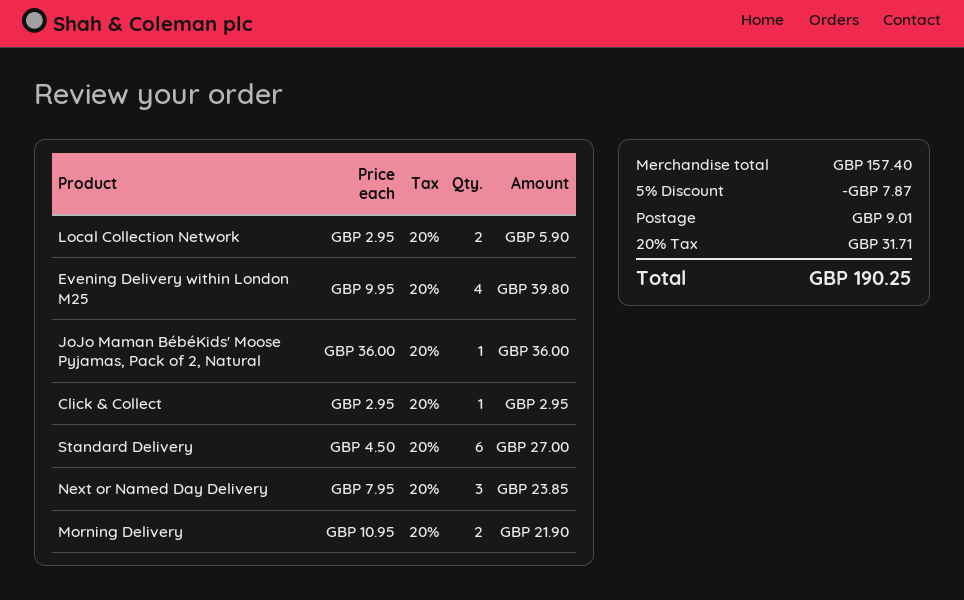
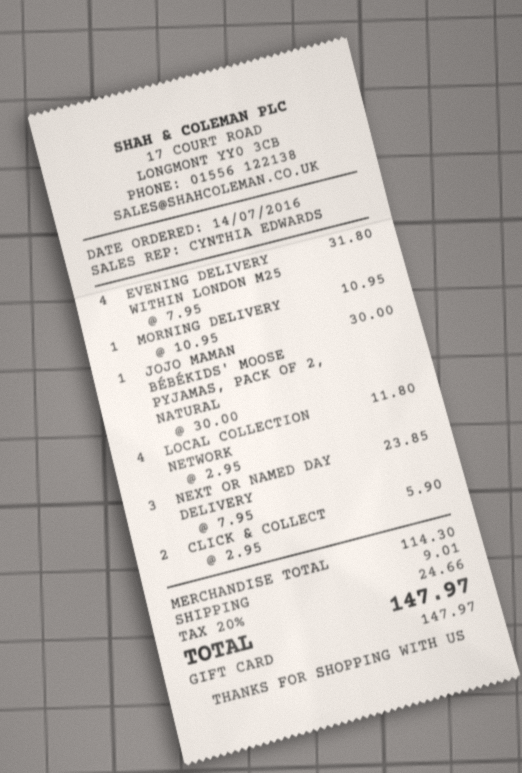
Local Collection Network: 2 x 2.95 = 5.90 -> 4 x 2.95 = 11.80
Evening Delivery within London M25: 4 x 9.95 = 39.80 -> 4 x 7.95 = 31.80
JoJo Maman BébéKids' Moose Pyjamas, Pack of 2, Natural: 1 x 36.00 = 36.00 -> 1 x 30.00 = 30.00
Click & Collect: 1 x 2.95 = 2.95 -> 2 x 2.95 = 5.90
Standard Delivery: 6 x 4.50 = 27.00 -> none
Morning Delivery: 2 x 10.95 = 21.90 -> 1 x 10.95 = 10.95
subtotal: 157.40 -> 114.30
discount: 5% = 7.87 -> none
tax: 20% = 31.71 -> 20% = 24.66
total: 190.25 -> 147.97

